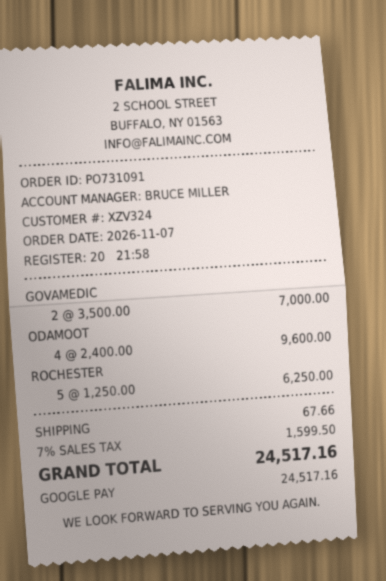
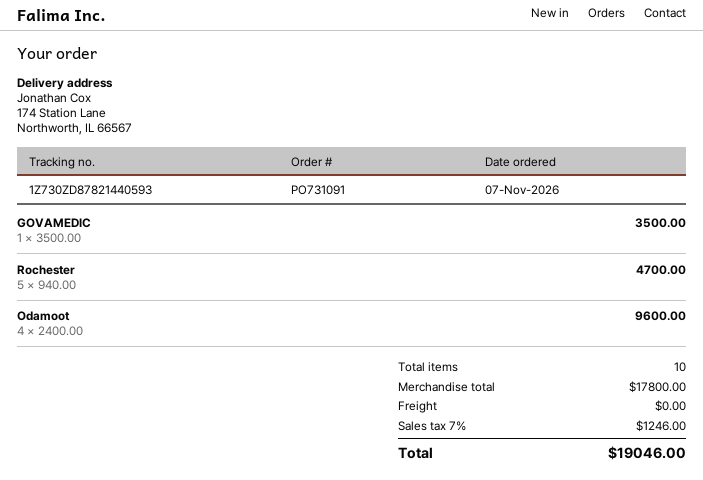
GOVAMEDIC: 2 x 3500.00 = 7000.00 -> 1 x 3500.00 = 3500.00
ROCHESTER: 5 x 1250.00 = 6250.00 -> 5 x 940.00 = 4700.00
shipping: 67.66 -> 0.00
tax: 7% = 1599.50 -> 7% = 1246.00
total: 24517.16 -> 19046.00

